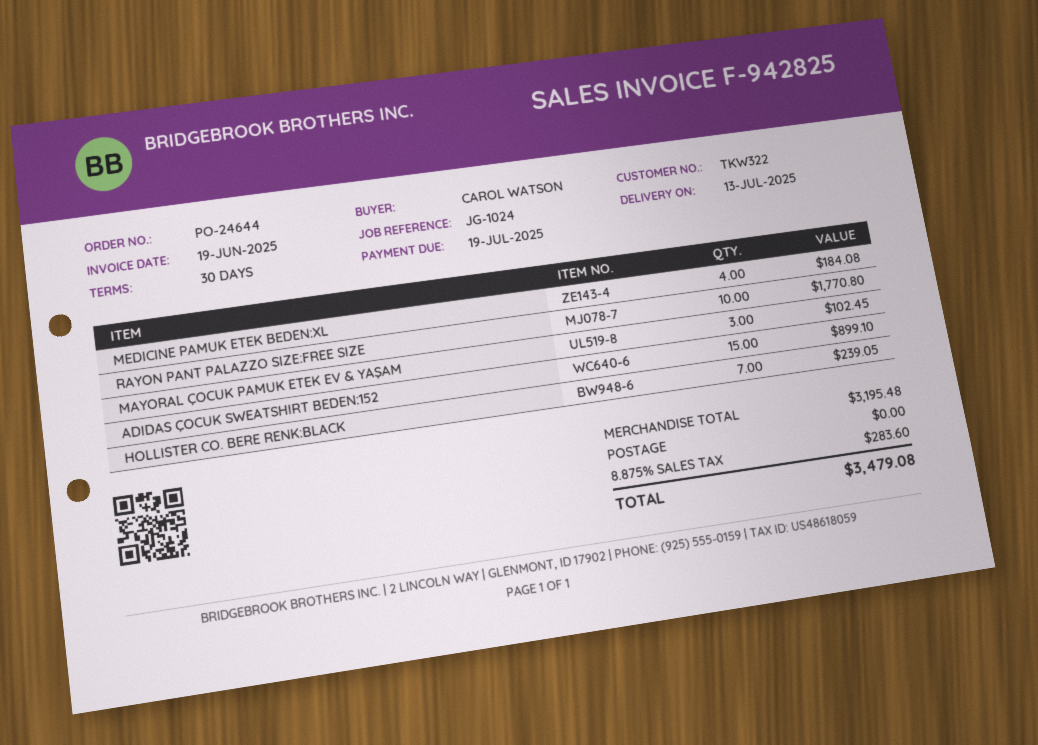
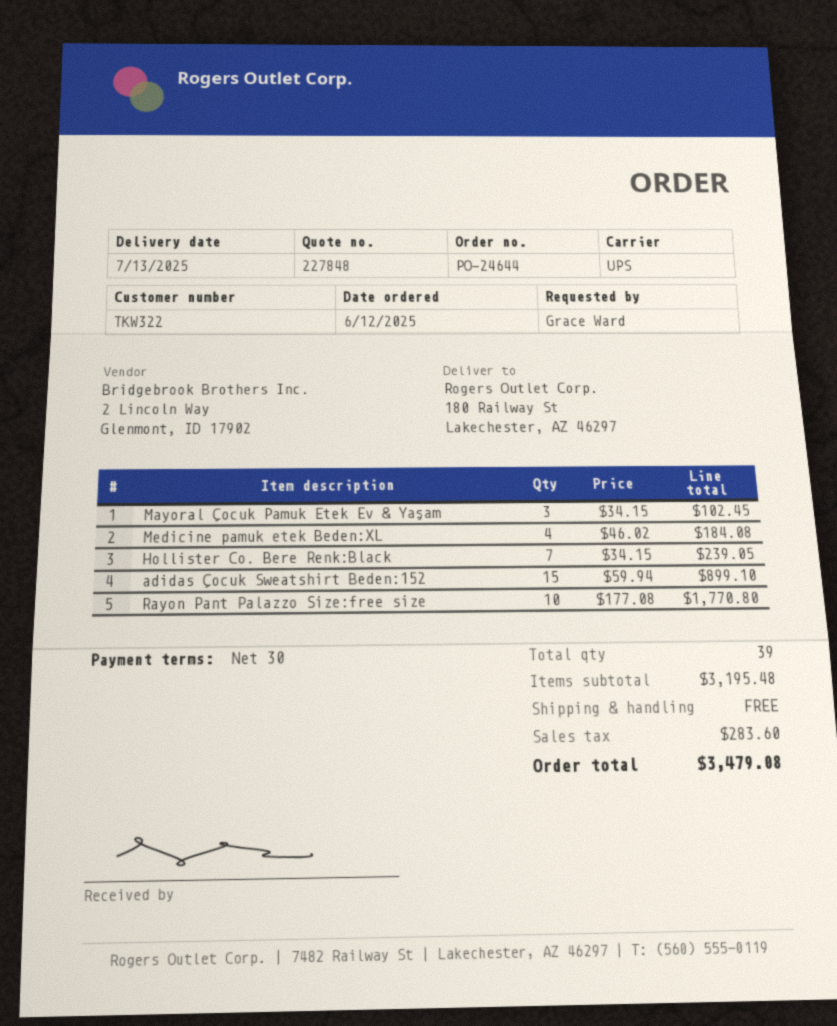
ordered by: CAROL WATSON -> Grace Ward

